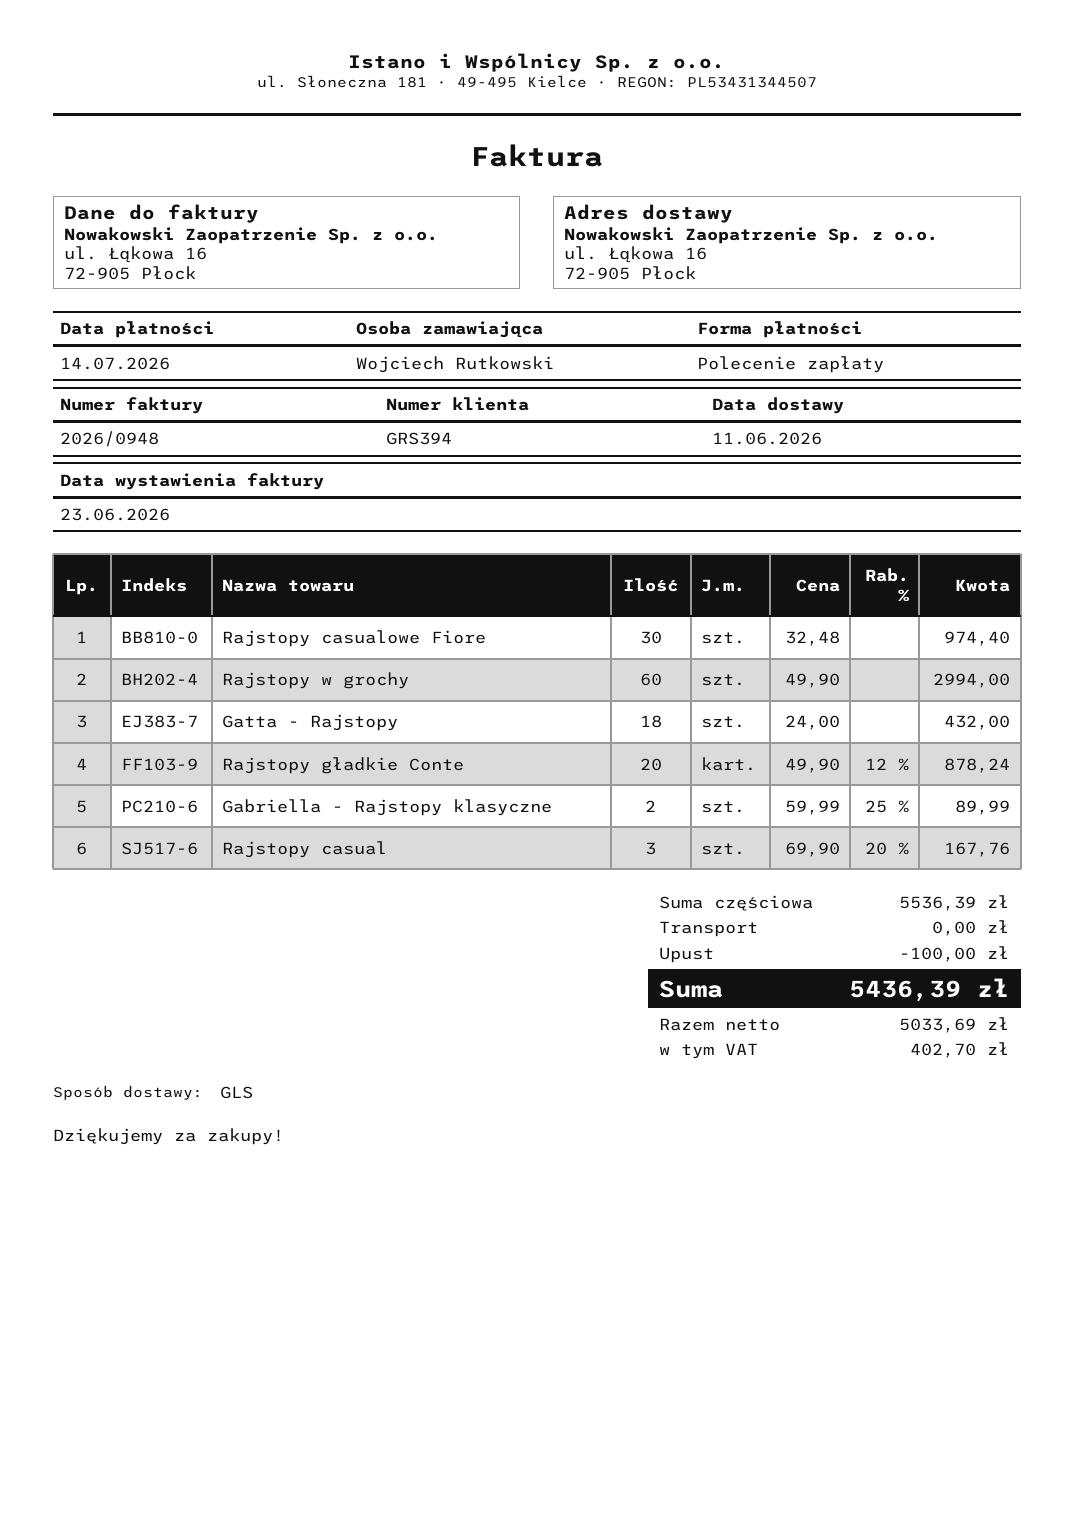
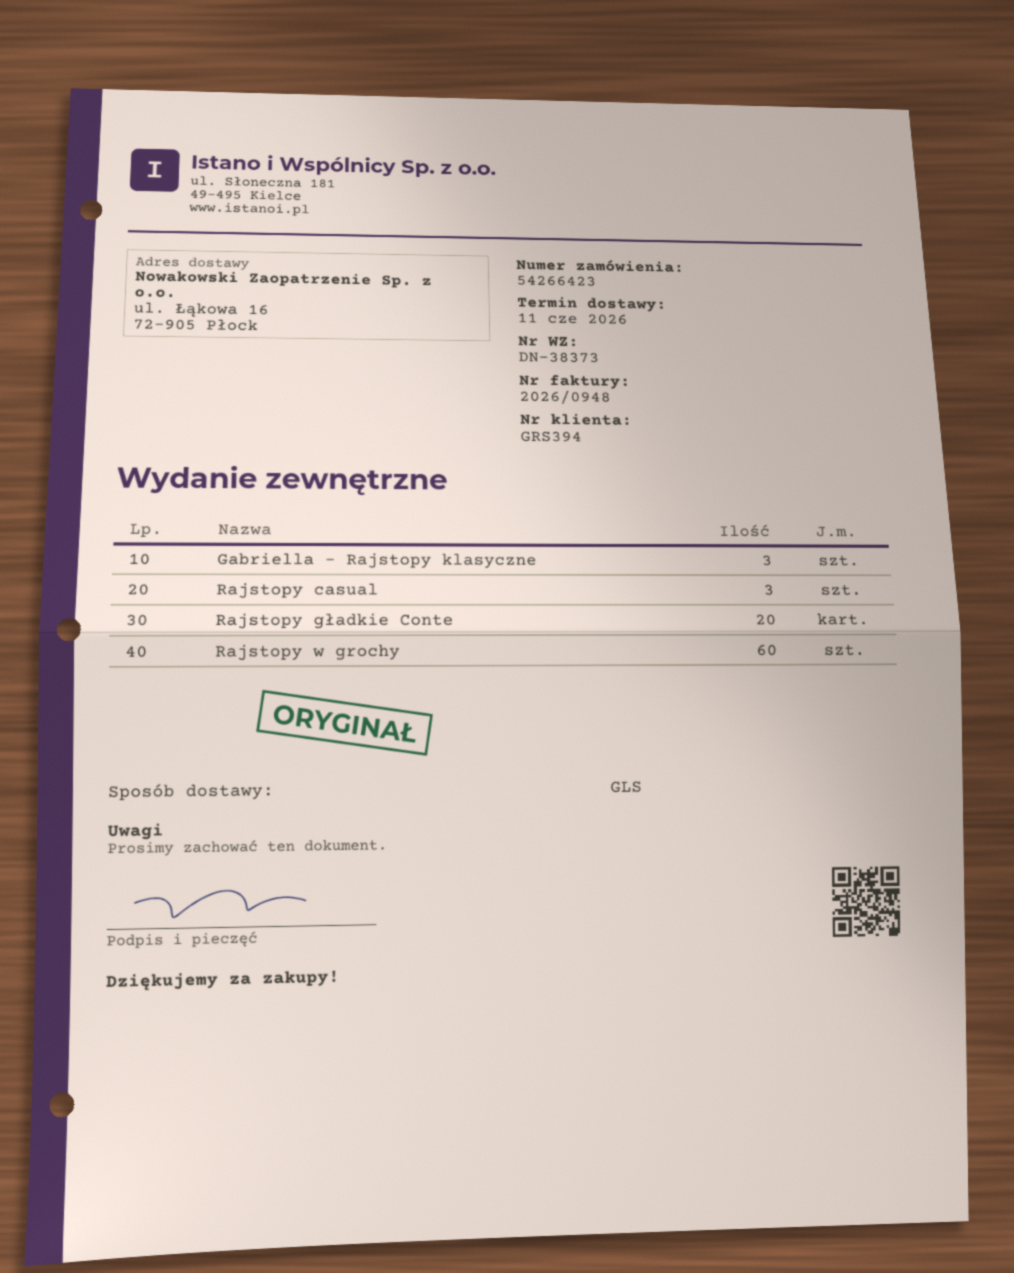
Rajstopy casualowe Fiore: 30 -> none
Gatta - Rajstopy: 18 -> none
Gabriella - Rajstopy klasyczne: 2 -> 3

